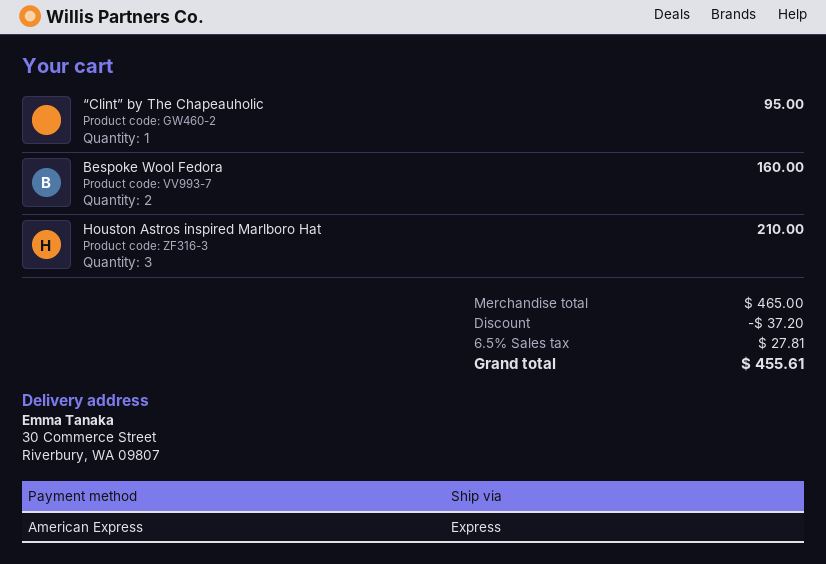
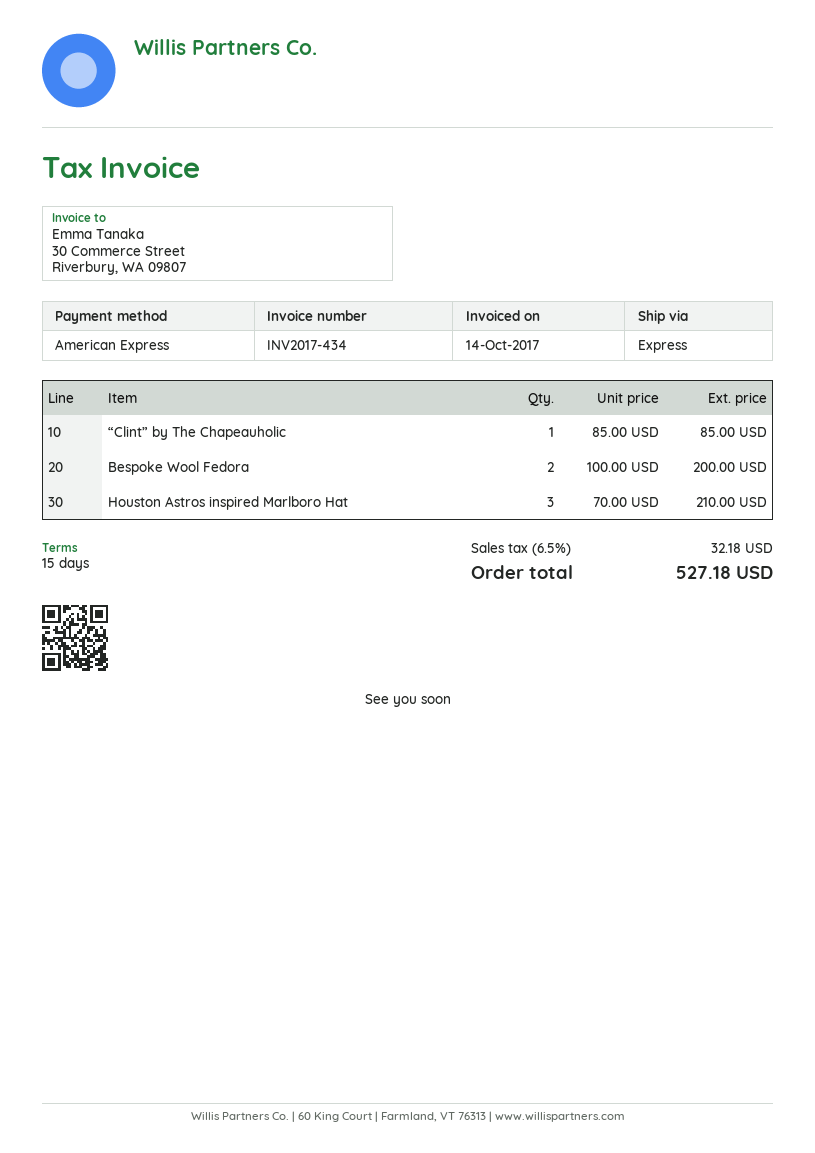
“Clint” by The Chapeauholic: 1 for 95.00 -> 1 for 85.00
Bespoke Wool Fedora: 2 for 160.00 -> 2 for 200.00
discount: 37.20 -> none
tax: 6.5% = 27.81 -> 6.5% = 32.18
total: 455.61 -> 527.18

